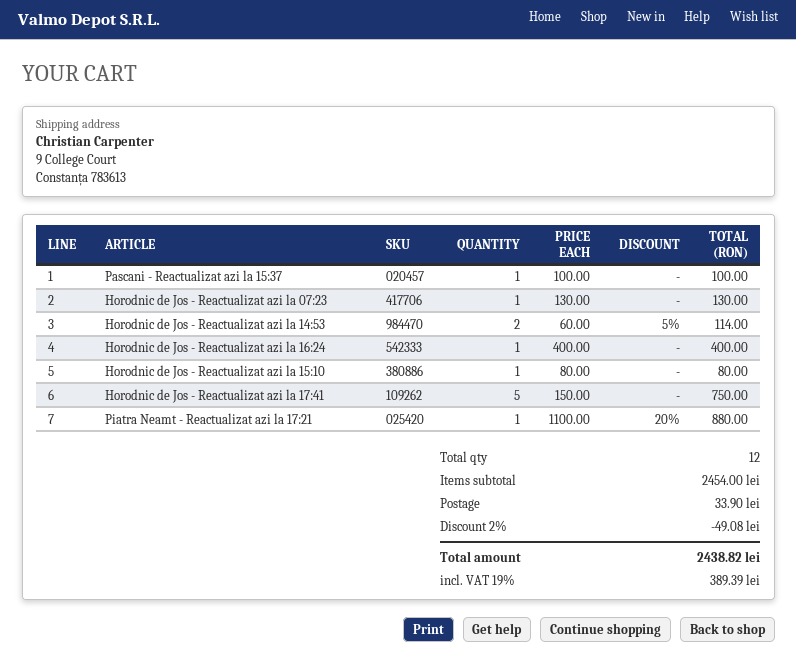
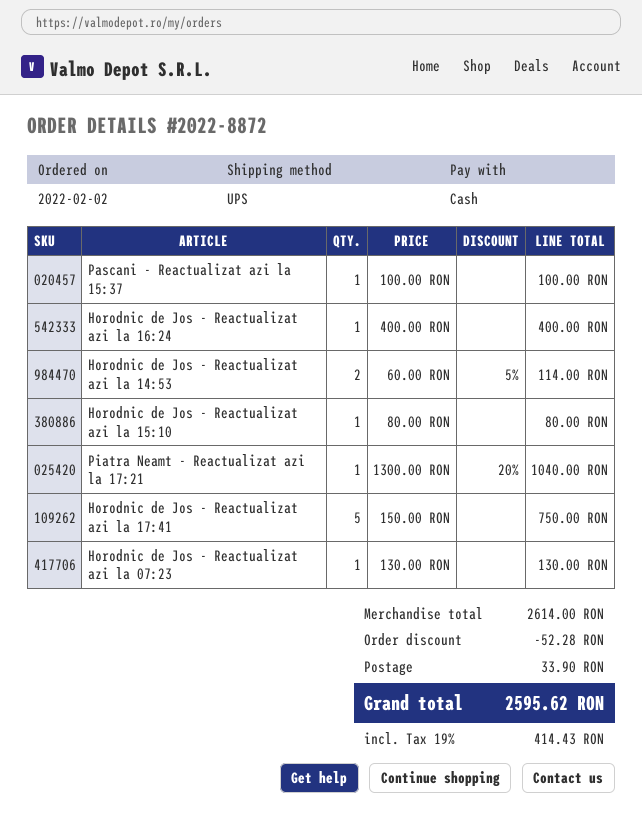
Piatra Neamt - Reactualizat azi la 17:21: 1 x 1100.00 - 20% = 880.00 -> 1 x 1300.00 - 20% = 1040.00
subtotal: 2454.00 -> 2614.00
discount: 49.08 -> 52.28
tax: 19% = 389.39 -> 19% = 414.43
total: 2438.82 -> 2595.62

